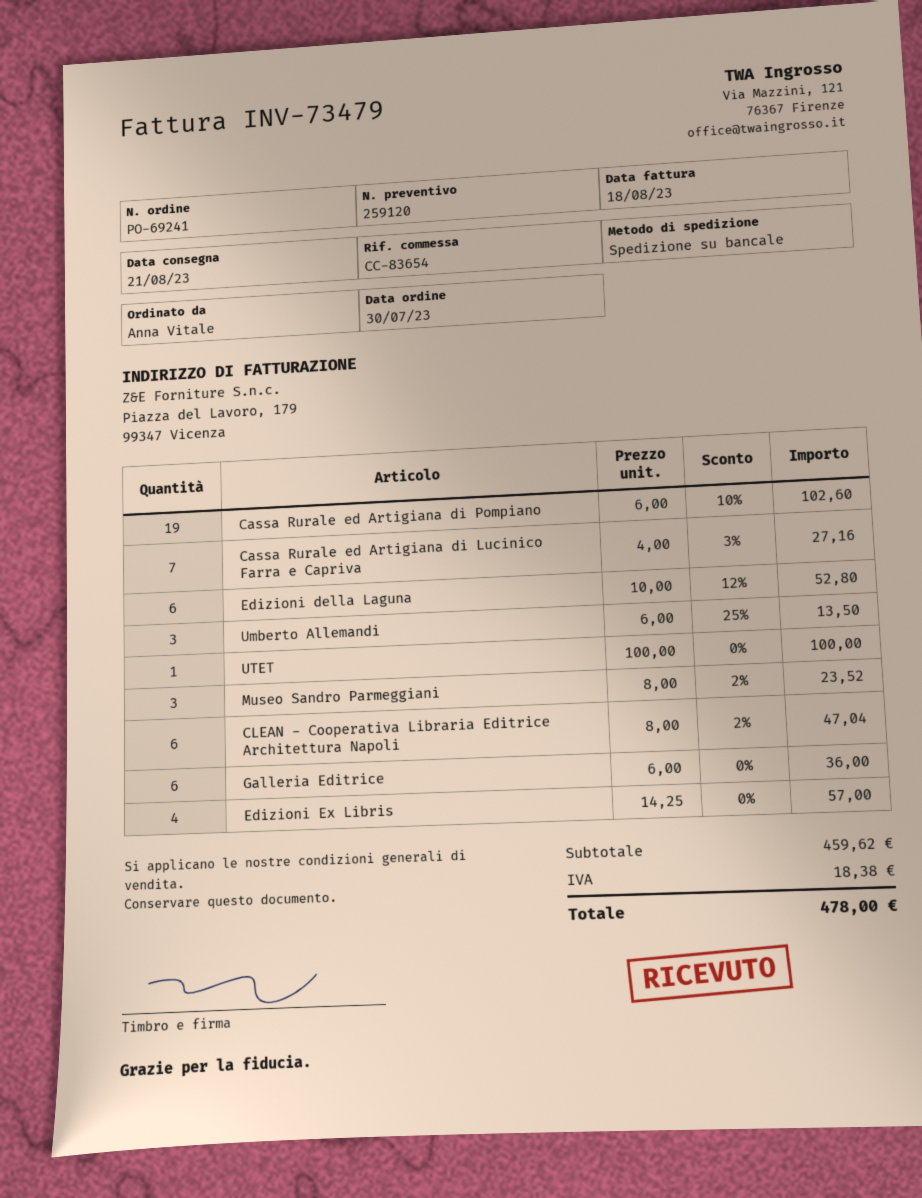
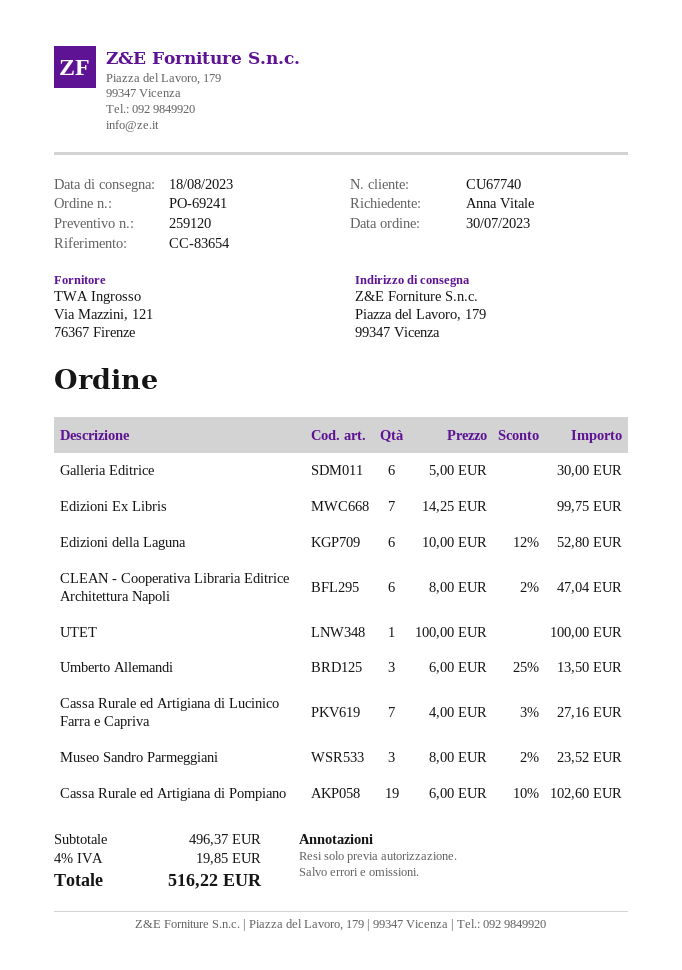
delivery date: 2023-08-21 -> 2023-08-18
Galleria Editrice: 6 x 6.00 = 36.00 -> 6 x 5.00 = 30.00
Edizioni Ex Libris: 4 x 14.25 = 57.00 -> 7 x 14.25 = 99.75
subtotal: 459.62 -> 496.37
tax: 18.38 -> 19.85
total: 478.00 -> 516.22

